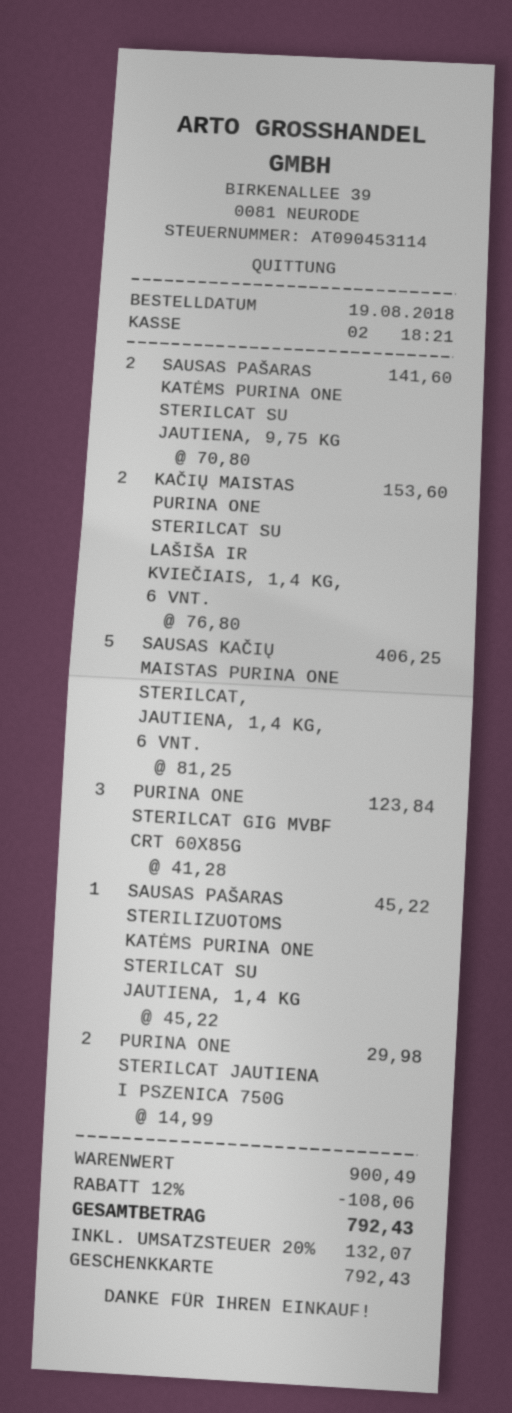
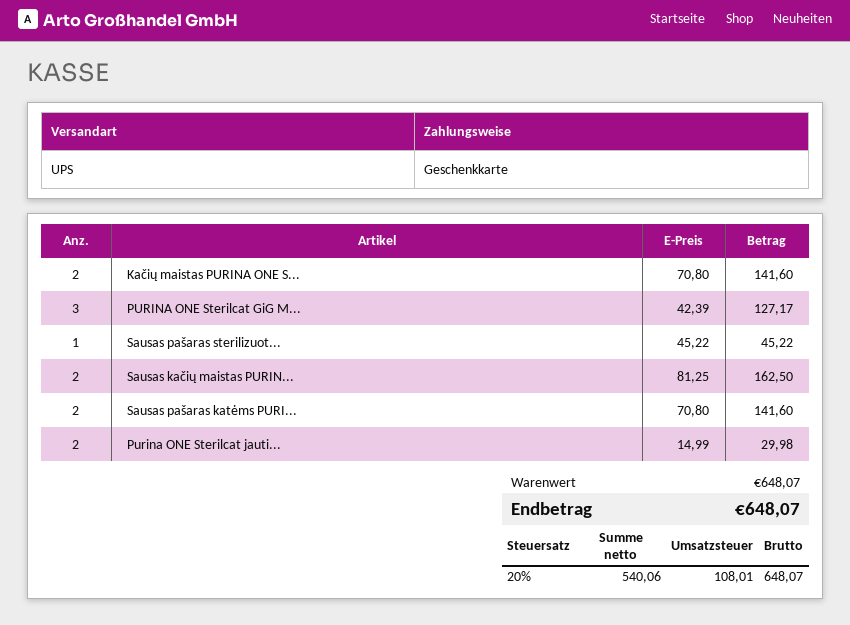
KAČIŲ MAISTAS PURINA ONE STERILCAT SU LAŠIŠA IR KVIEČIAIS, 1,4 KG, 6 VNT.: 2 x 76.80 = 153.60 -> 2 x 70.80 = 141.60
SAUSAS KAČIŲ MAISTAS PURINA ONE STERILCAT, JAUTIENA, 1,4 KG, 6 VNT.: 5 x 81.25 = 406.25 -> 2 x 81.25 = 162.50
PURINA ONE STERILCAT GIG MVBF CRT 60X85G: 3 x 41.28 = 123.84 -> 3 x 42.39 = 127.17
subtotal: 900.49 -> 648.07
discount: 12% = 108.06 -> none
tax: 20% = 132.07 -> 20% = 108.01
total: 792.43 -> 648.07

